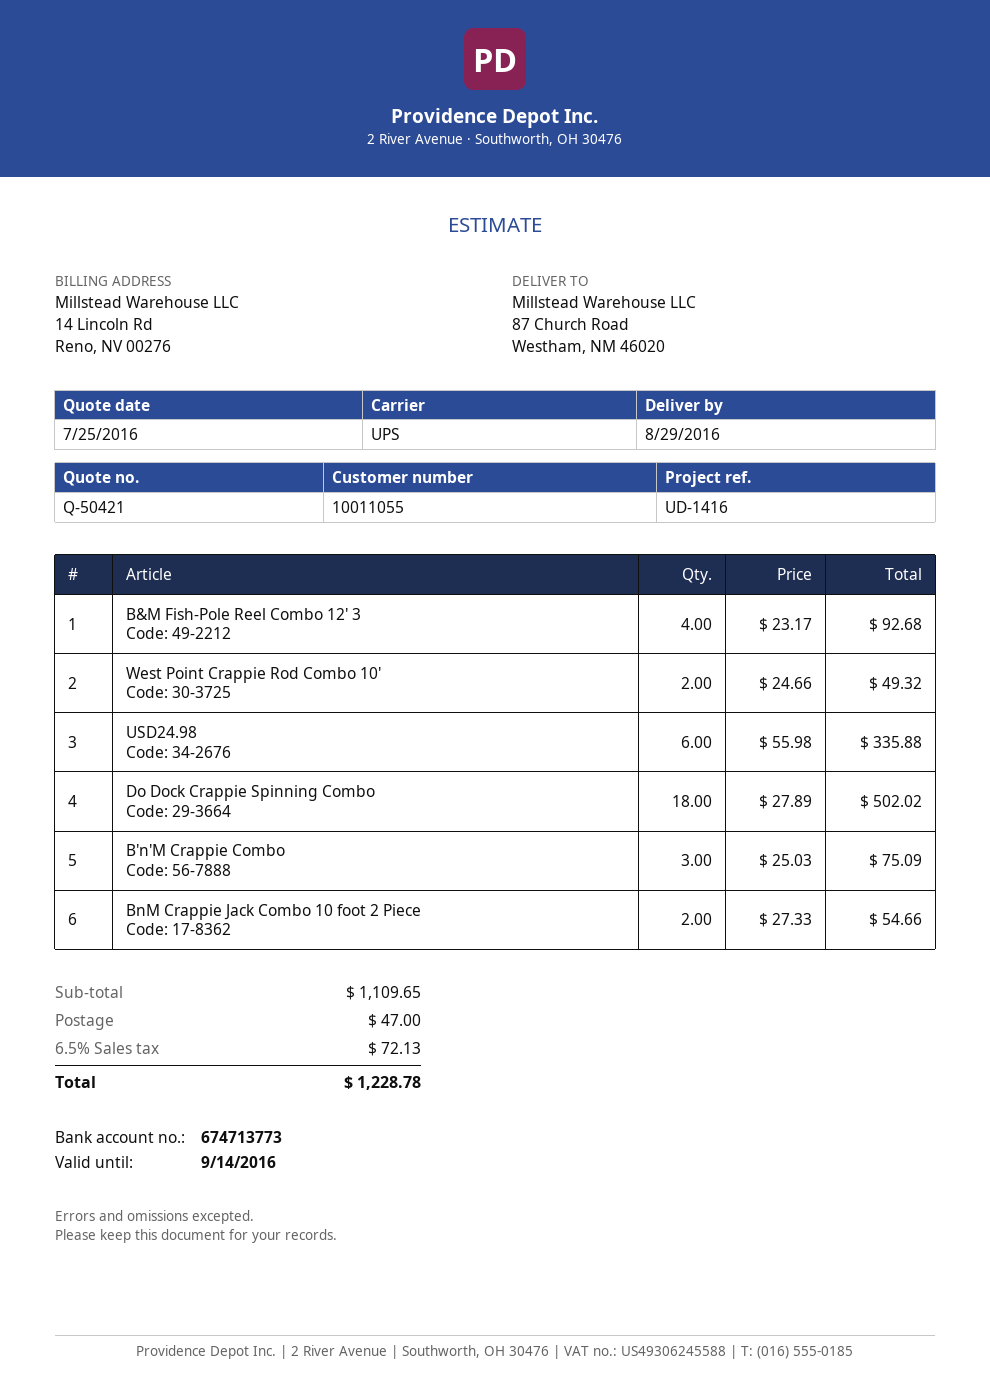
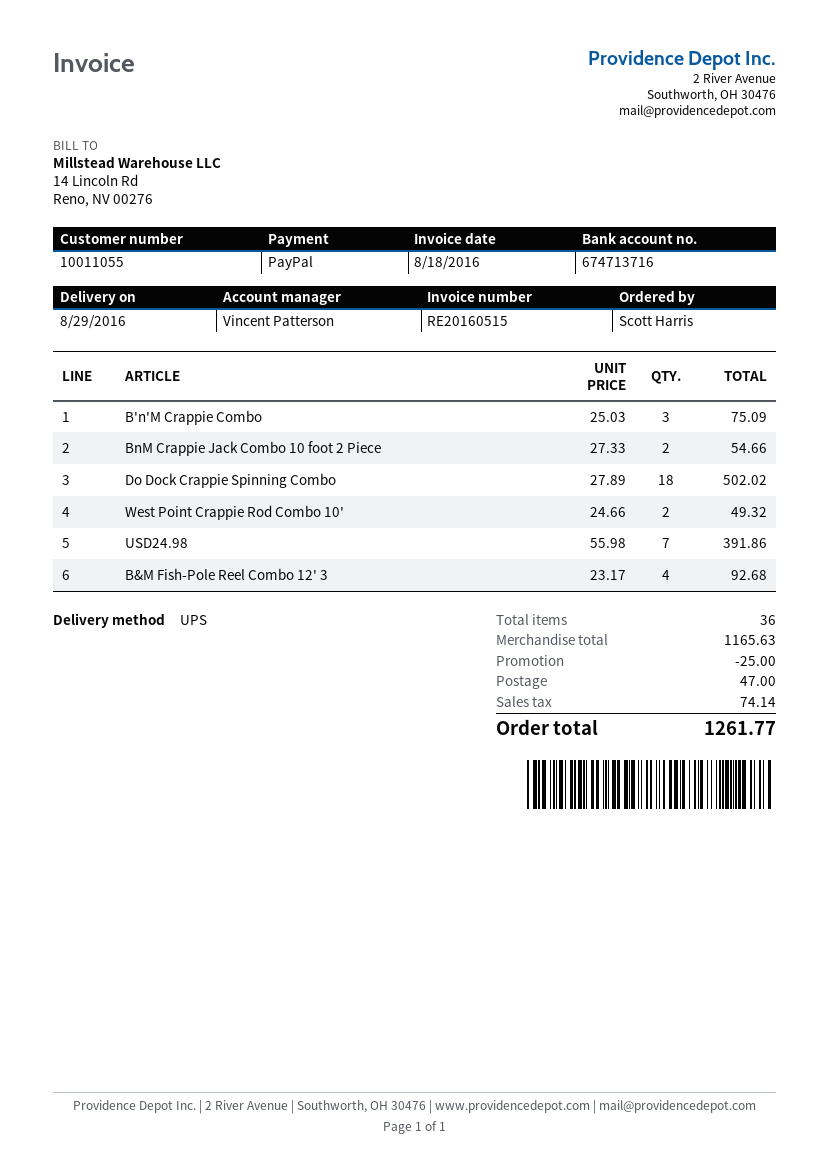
bank account: 674713773 -> 674713716
USD24.98: 6 x 55.98 = 335.88 -> 7 x 55.98 = 391.86
subtotal: 1109.65 -> 1165.63
discount: none -> 25.00
tax: 72.13 -> 74.14
total: 1228.78 -> 1261.77

